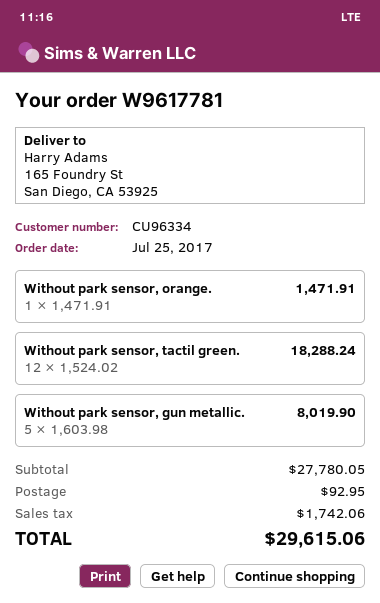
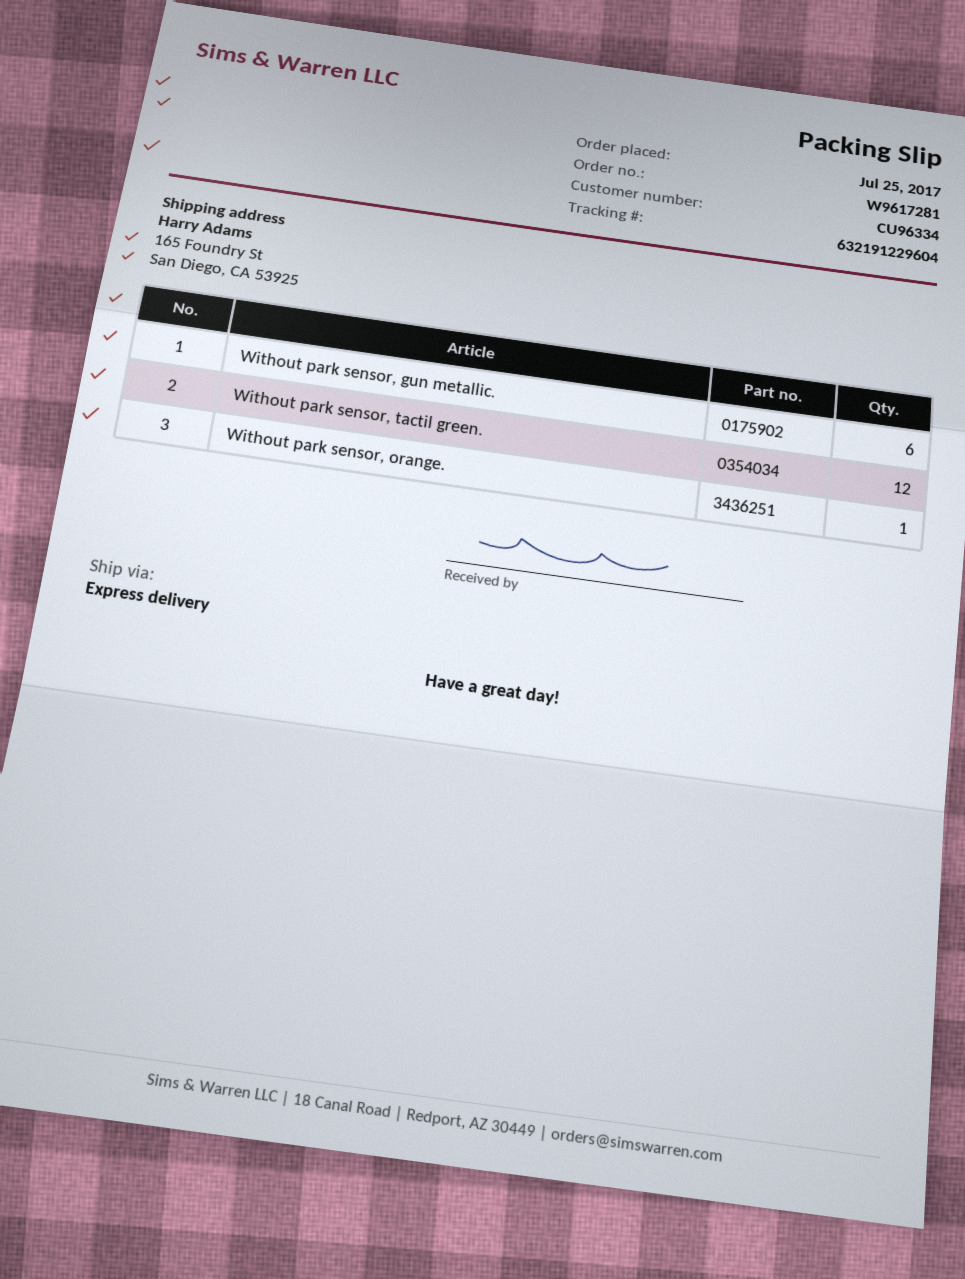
order number: W9617781 -> W9617281
Without park sensor, gun metallic.: 5 -> 6

